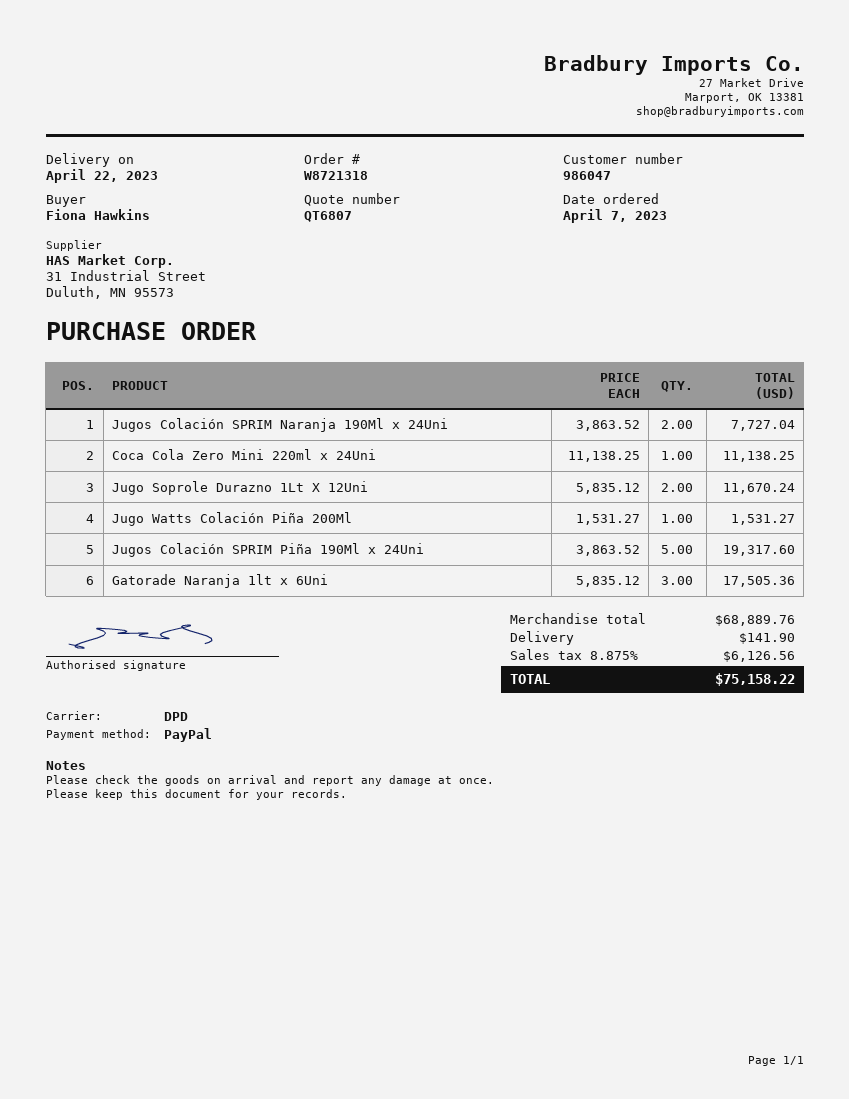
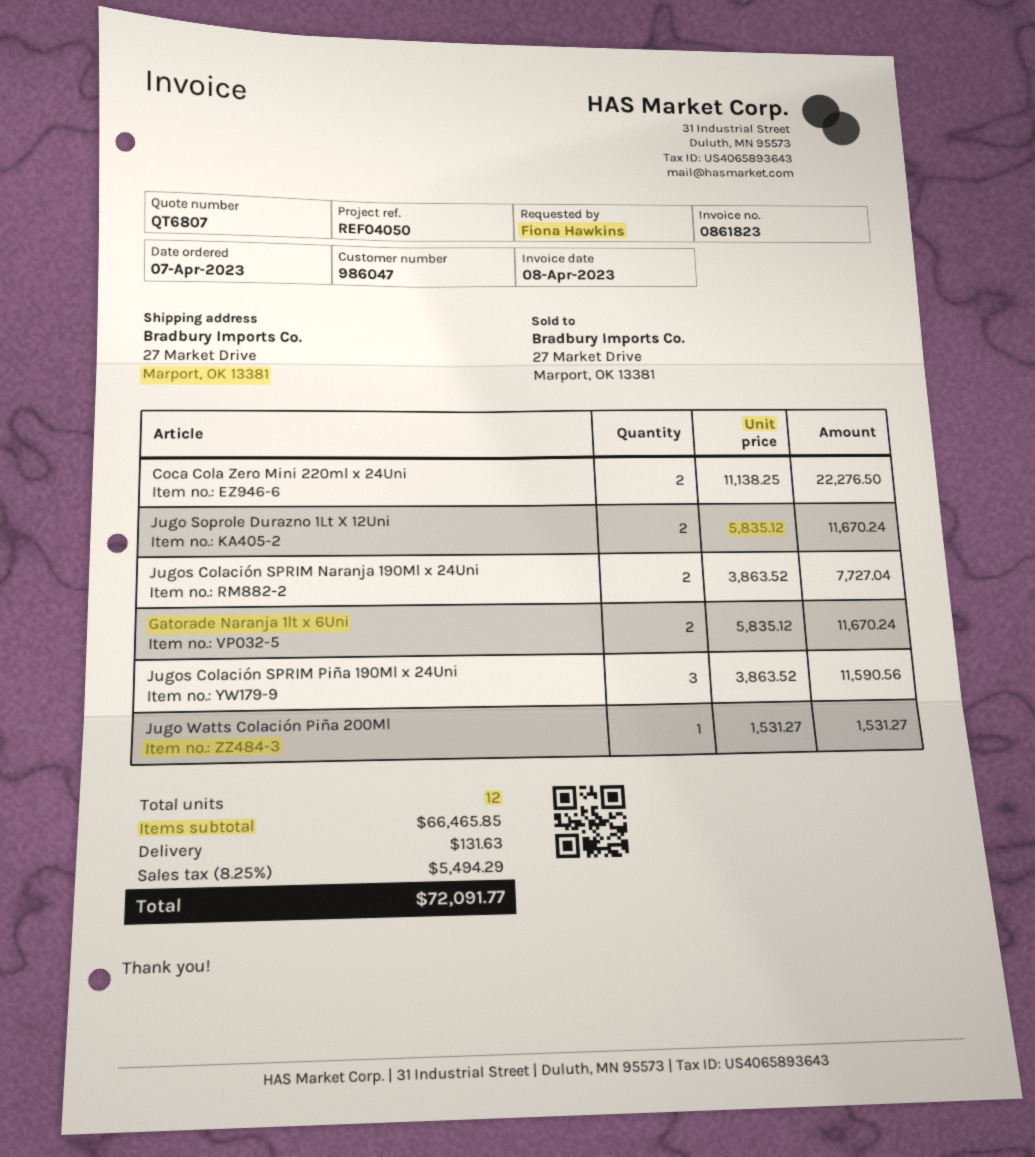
Coca Cola Zero Mini 220ml x 24Uni: 1 x 11138.25 = 11138.25 -> 2 x 11138.25 = 22276.50
Jugos Colación SPRIM Piña 190Ml x 24Uni: 5 x 3863.52 = 19317.60 -> 3 x 3863.52 = 11590.56
Gatorade Naranja 1lt x 6Uni: 3 x 5835.12 = 17505.36 -> 2 x 5835.12 = 11670.24
subtotal: 68889.76 -> 66465.85
shipping: 141.90 -> 131.63
tax: 8.875% = 6126.56 -> 8.25% = 5494.29
total: 75158.22 -> 72091.77

